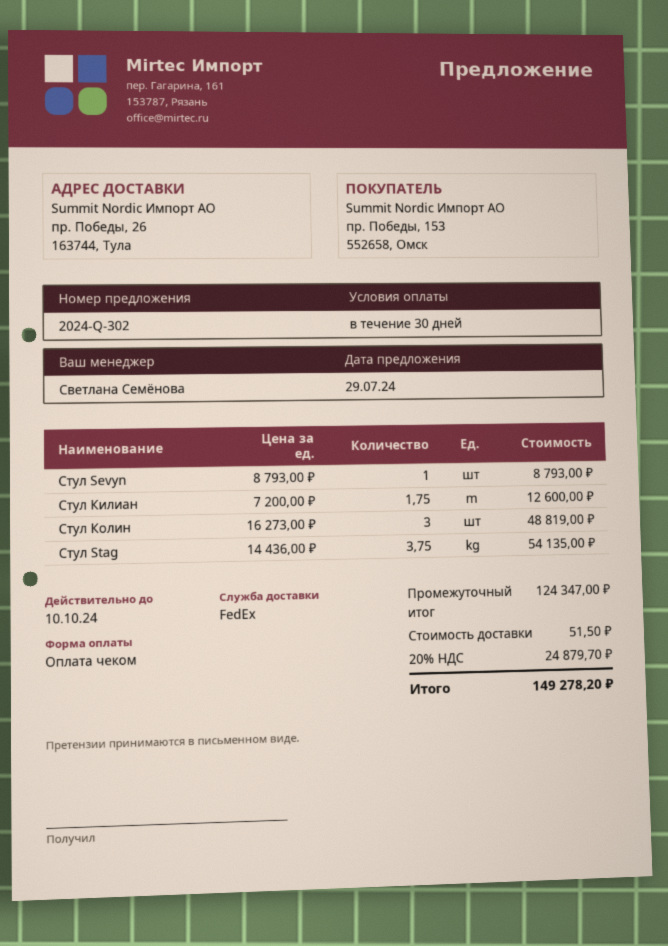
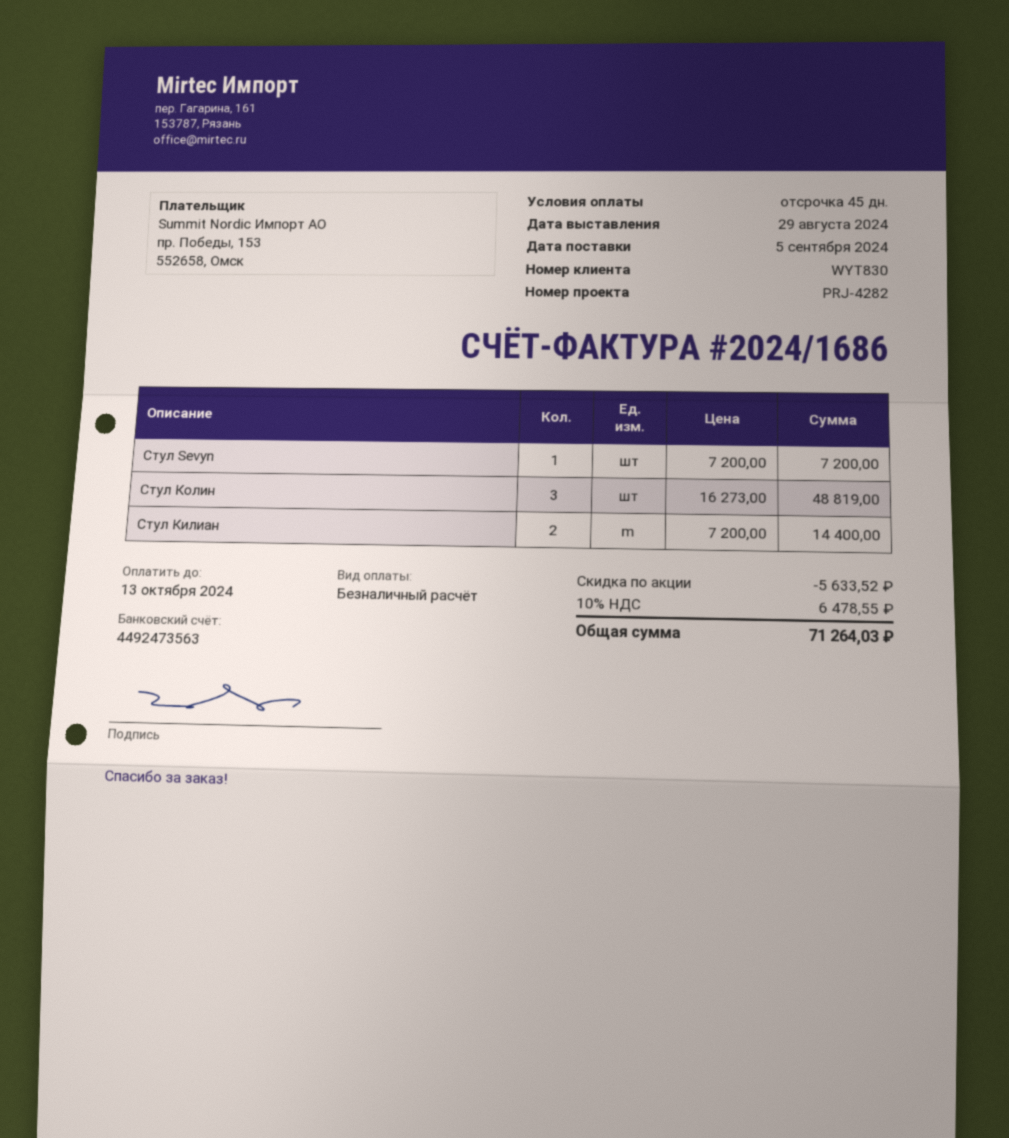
payment terms: 30 days -> 45 days
payment method: cheque -> bank transfer
Стул Sevyn: 1 x 8793.00 = 8793.00 -> 1 x 7200.00 = 7200.00
Стул Килиан: 1.75 x 7200.00 = 12600.00 -> 2 x 7200.00 = 14400.00
Стул Stag: 3.75 x 14436.00 = 54135.00 -> none
discount: none -> 5633.52
shipping: 51.50 -> none
tax: 20% = 24879.70 -> 10% = 6478.55
total: 149278.20 -> 71264.03

